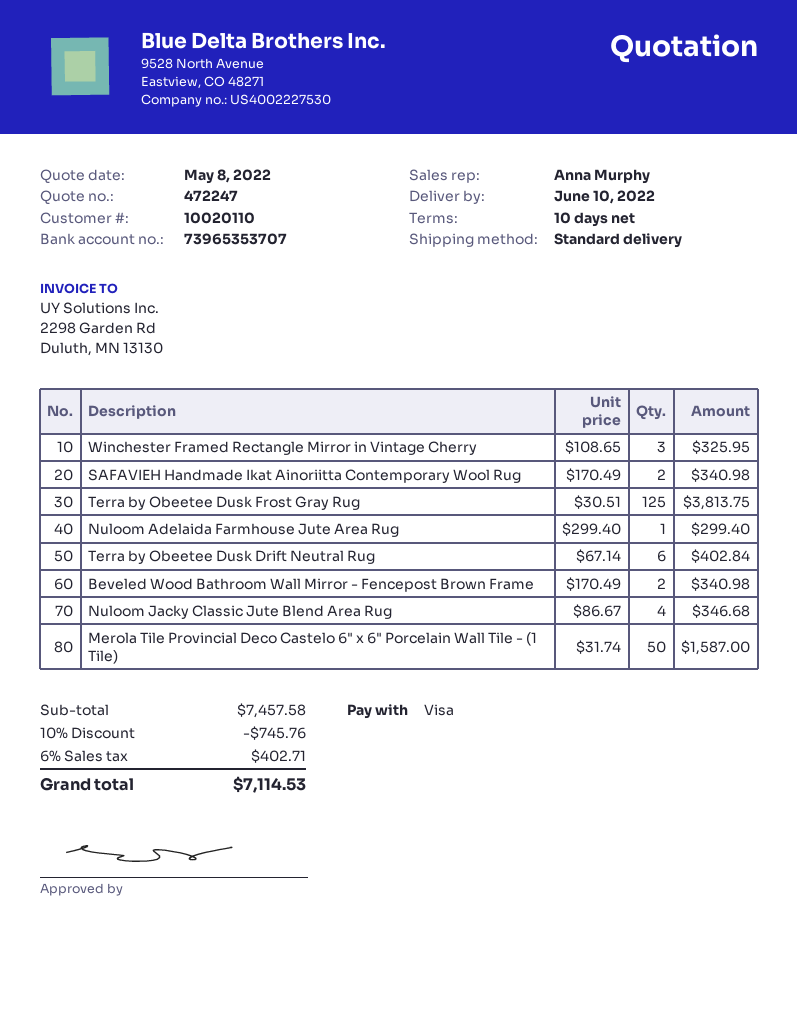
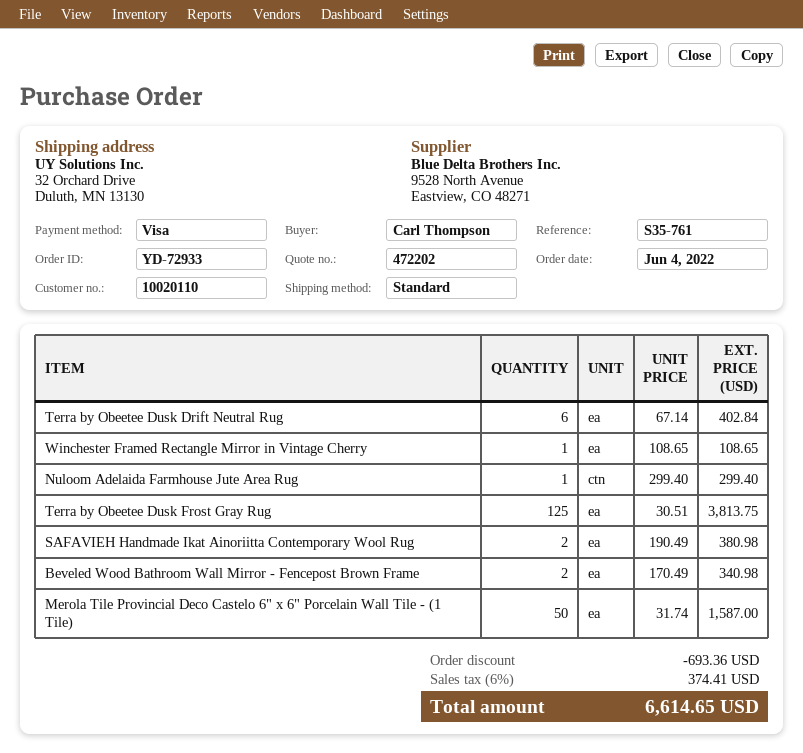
quote number: 472247 -> 472202
Winchester Framed Rectangle Mirror in Vintage Cherry: 3 x 108.65 = 325.95 -> 1 x 108.65 = 108.65
SAFAVIEH Handmade Ikat Ainoriitta Contemporary Wool Rug: 2 x 170.49 = 340.98 -> 2 x 190.49 = 380.98
Nuloom Jacky Classic Jute Blend Area Rug: 4 x 86.67 = 346.68 -> none
discount: 745.76 -> 693.36
tax: 6% = 402.71 -> 6% = 374.41
total: 7114.53 -> 6614.65

